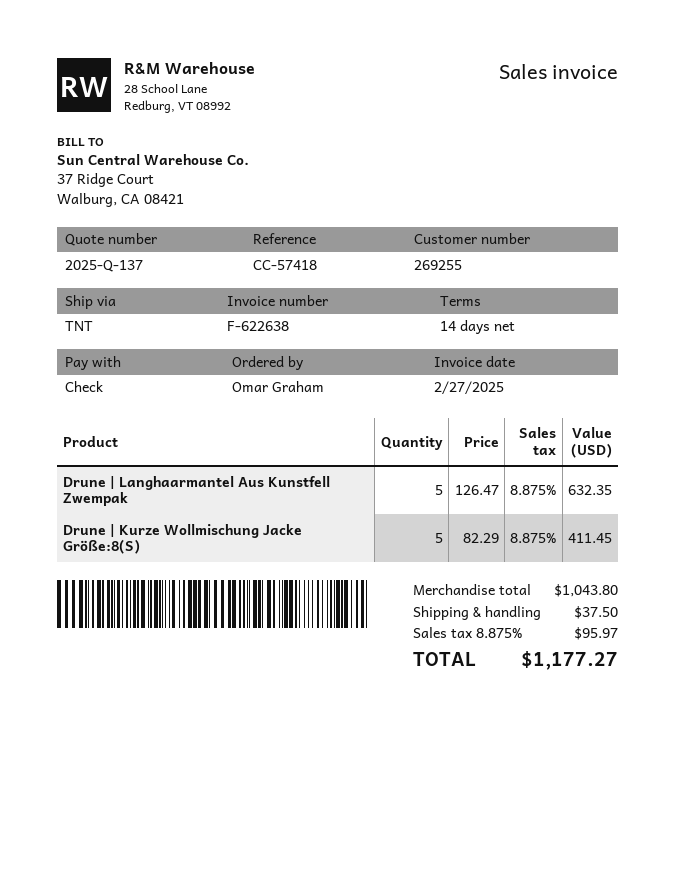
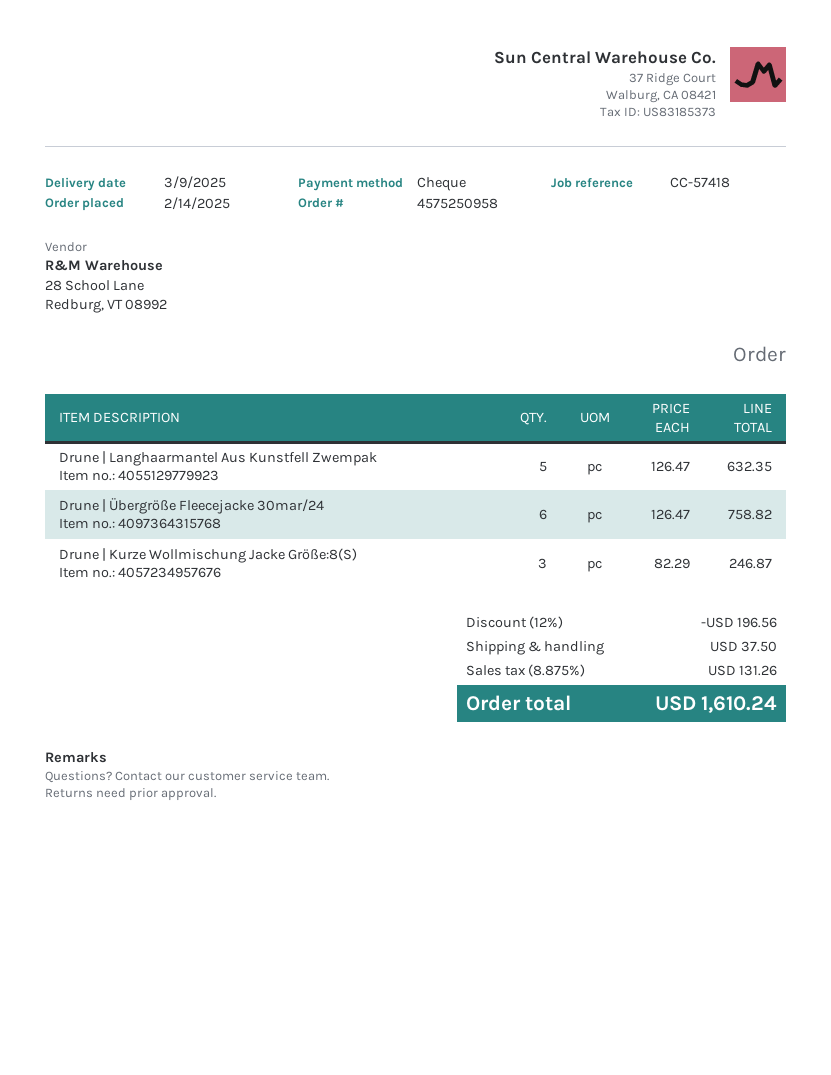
Drune | Kurze Wollmischung Jacke Größe:8(S): 5 x 82.29 = 411.45 -> 3 x 82.29 = 246.87
Drune | Übergröße Fleecejacke 30mar/24: none -> 6 x 126.47 = 758.82
discount: none -> 12% = 196.56
tax: 8.875% = 95.97 -> 8.875% = 131.26
total: 1177.27 -> 1610.24

